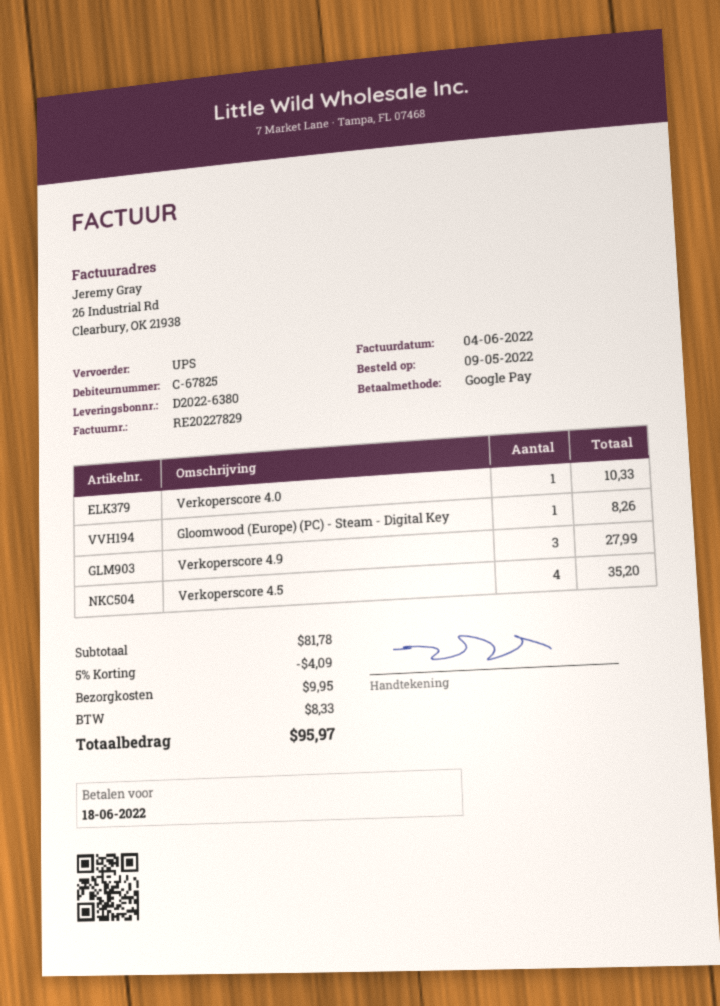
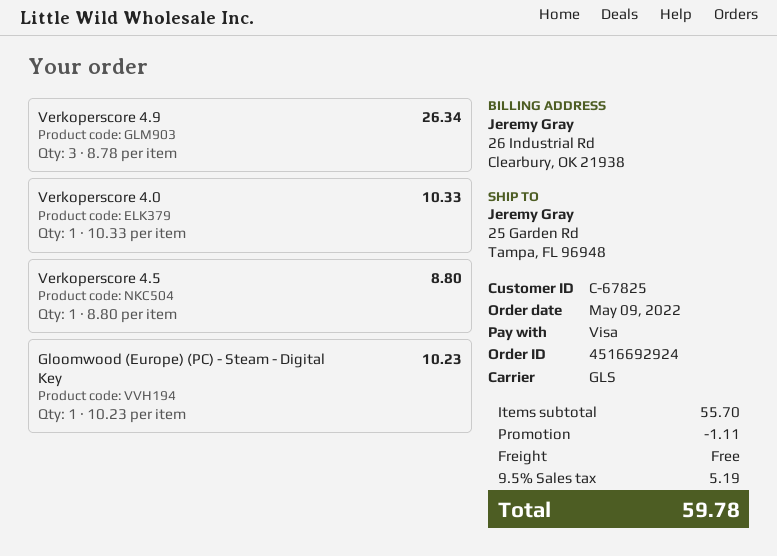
payment method: Google Pay -> Visa
shipping method: UPS -> GLS
Gloomwood (Europe) (PC) - Steam - Digital Key: 1 for 8.26 -> 1 for 10.23
Verkoperscore 4.9: 3 for 27.99 -> 3 for 26.34
Verkoperscore 4.5: 4 for 35.20 -> 1 for 8.80
subtotal: 81.78 -> 55.70
discount: 4.09 -> 1.11
shipping: 9.95 -> 0.00
tax: 8.33 -> 5.19
total: 95.97 -> 59.78

